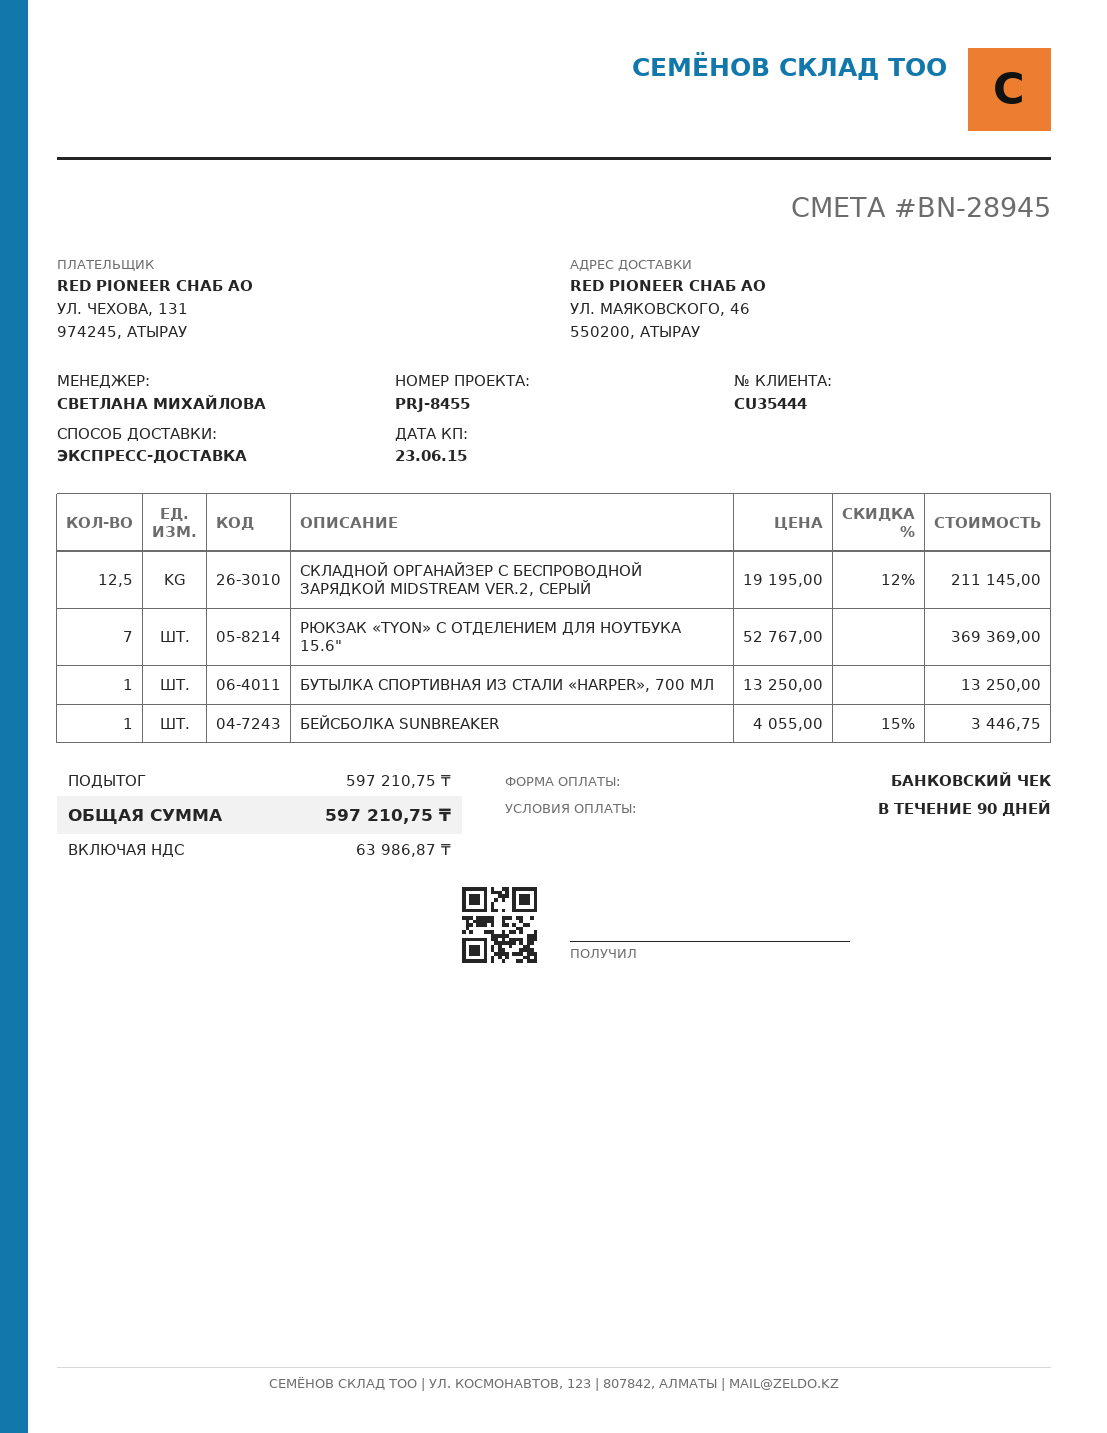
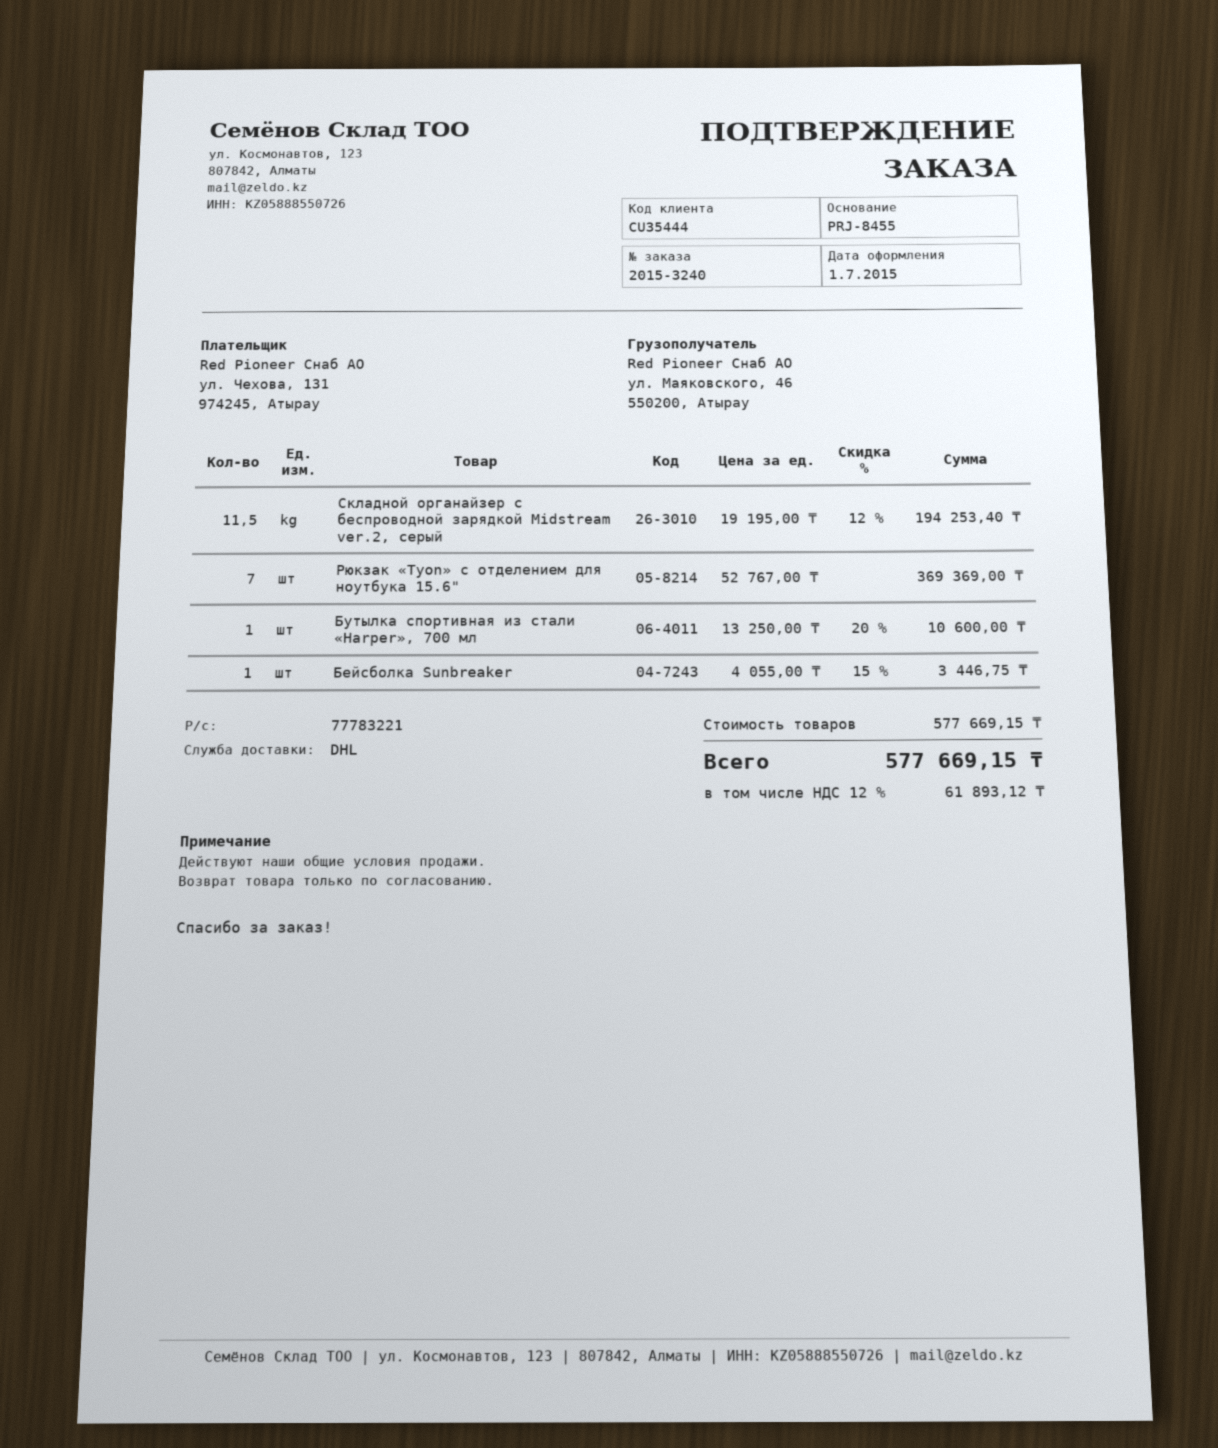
shipping method: express -> DHL
СКЛАДНОЙ ОРГАНАЙЗЕР С БЕСПРОВОДНОЙ ЗАРЯДКОЙ MIDSTREAM VER.2, СЕРЫЙ: 12.5 x 19195.00 - 12% = 211145.00 -> 11.5 x 19195.00 - 12% = 194253.40
БУТЫЛКА СПОРТИВНАЯ ИЗ СТАЛИ «HARPER», 700 МЛ: 1 x 13250.00 = 13250.00 -> 1 x 13250.00 - 20% = 10600.00
subtotal: 597210.75 -> 577669.15
tax: 63986.87 -> 61893.12
total: 597210.75 -> 577669.15

